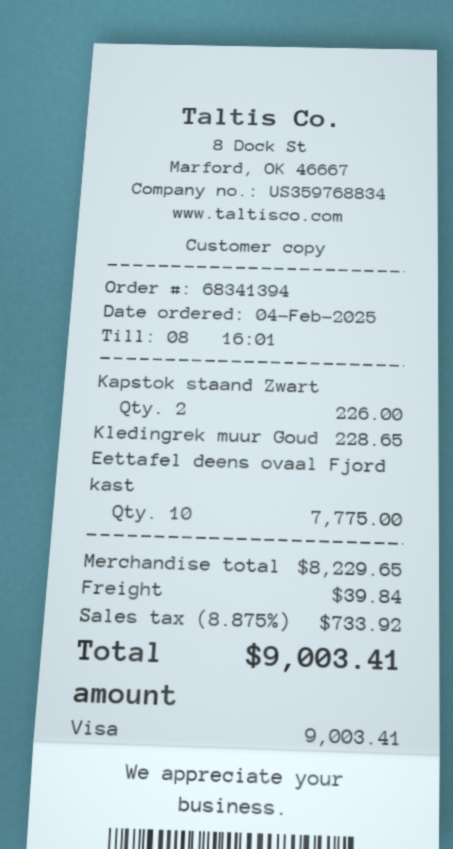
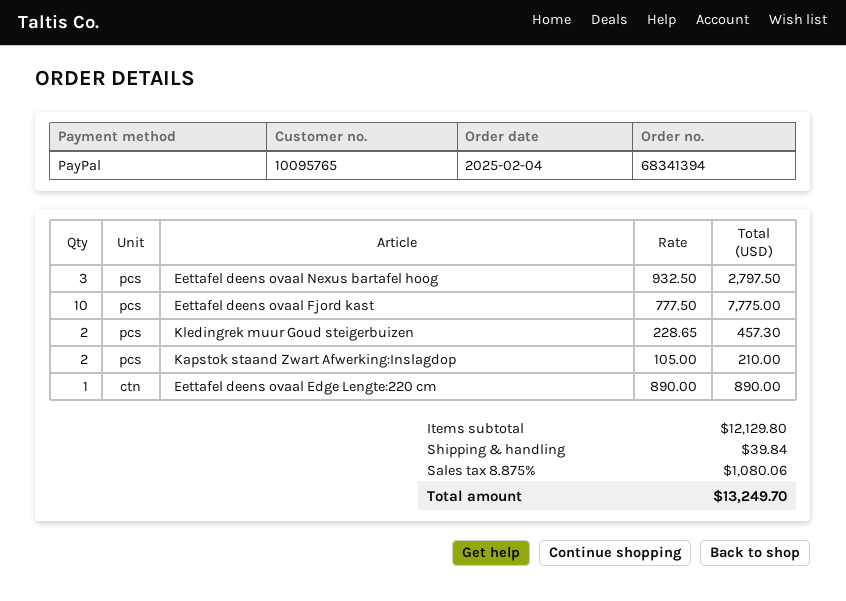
payment method: Visa -> PayPal
Kapstok staand Zwart: 2 for 226.00 -> 2 for 210.00
Kledingrek muur Goud: 1 for 228.65 -> 2 for 457.30
Eettafel deens ovaal Nexus bartafel hoog: none -> 3 for 2797.50
Eettafel deens ovaal Edge Lengte:220 cm: none -> 1 for 890.00
subtotal: 8229.65 -> 12129.80
tax: 8.875% = 733.92 -> 8.875% = 1080.06
total: 9003.41 -> 13249.70

